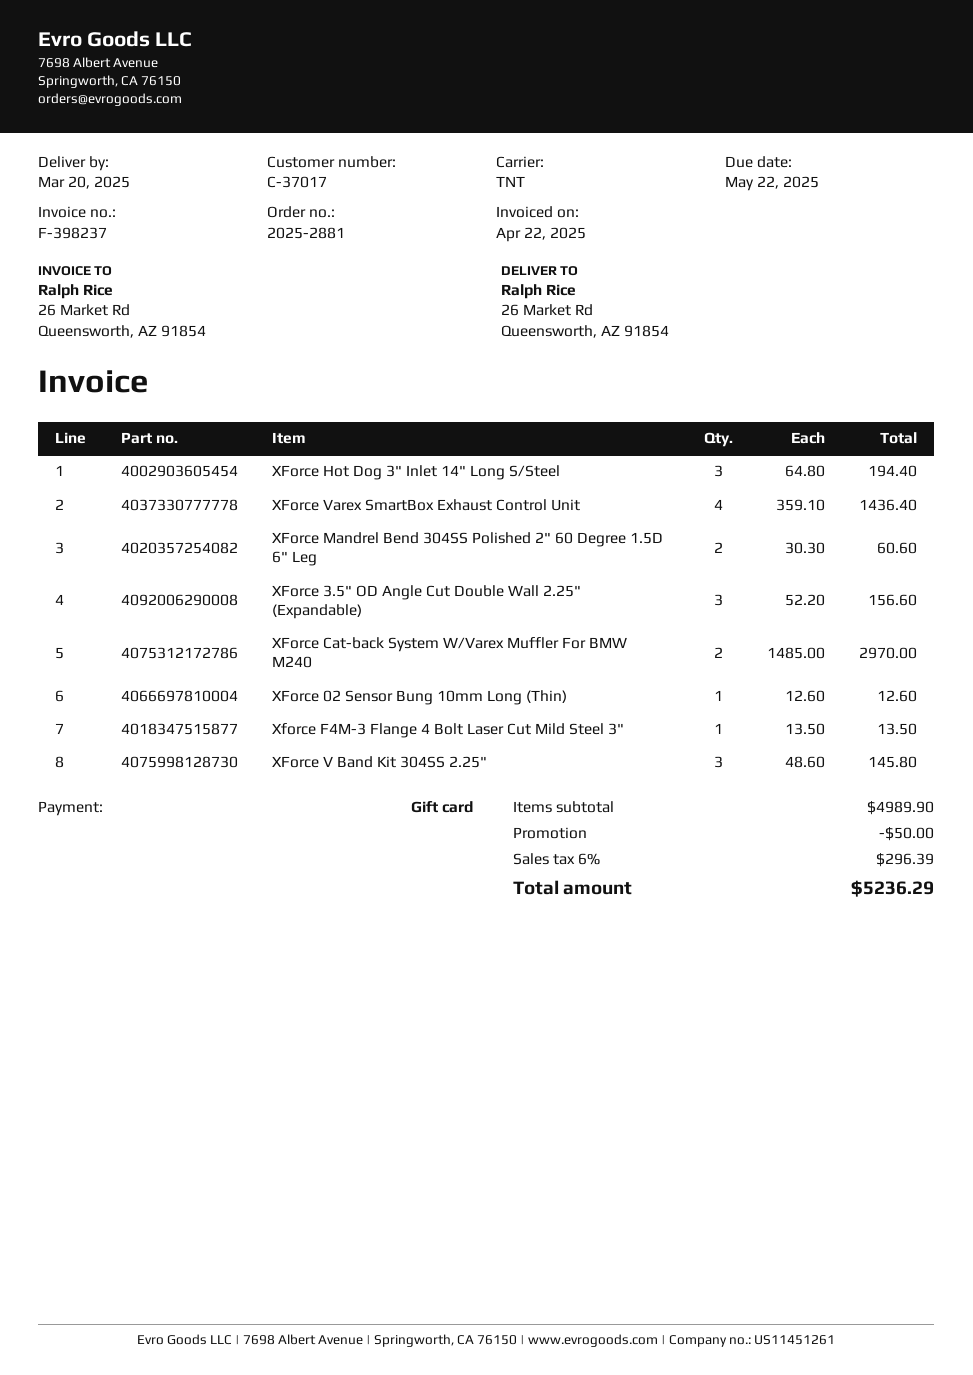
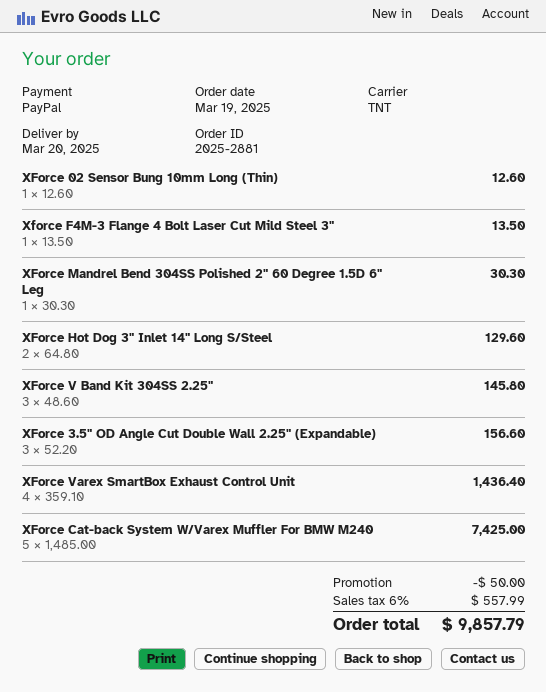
payment method: gift card -> PayPal
XForce Hot Dog 3" Inlet 14" Long S/Steel: 3 x 64.80 = 194.40 -> 2 x 64.80 = 129.60
XForce Mandrel Bend 304SS Polished 2" 60 Degree 1.5D 6" Leg: 2 x 30.30 = 60.60 -> 1 x 30.30 = 30.30
XForce Cat-back System W/Varex Muffler For BMW M240: 2 x 1485.00 = 2970.00 -> 5 x 1485.00 = 7425.00
tax: 6% = 296.39 -> 6% = 557.99
total: 5236.29 -> 9857.79

